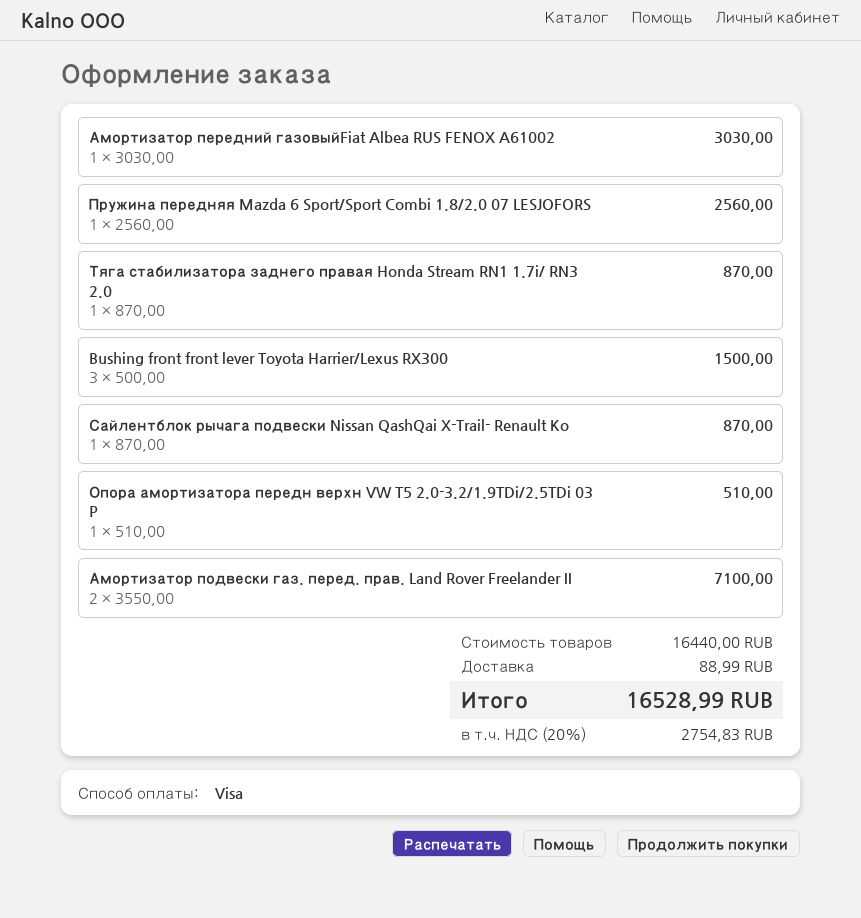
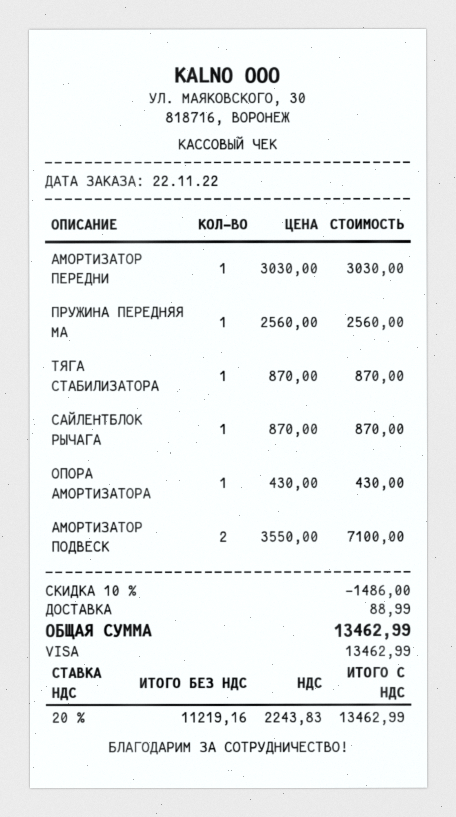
Bushing front front lever Toyota Harrier/Lexus RX300: 3 x 500.00 = 1500.00 -> none
Опора амортизатора передн верхн VW T5 2.0-3.2/1.9TDi/2.5TDi 03 P: 1 x 510.00 = 510.00 -> 1 x 430.00 = 430.00
discount: none -> 10% = 1486.00
tax: 20% = 2754.83 -> 20% = 2243.83
total: 16528.99 -> 13462.99

